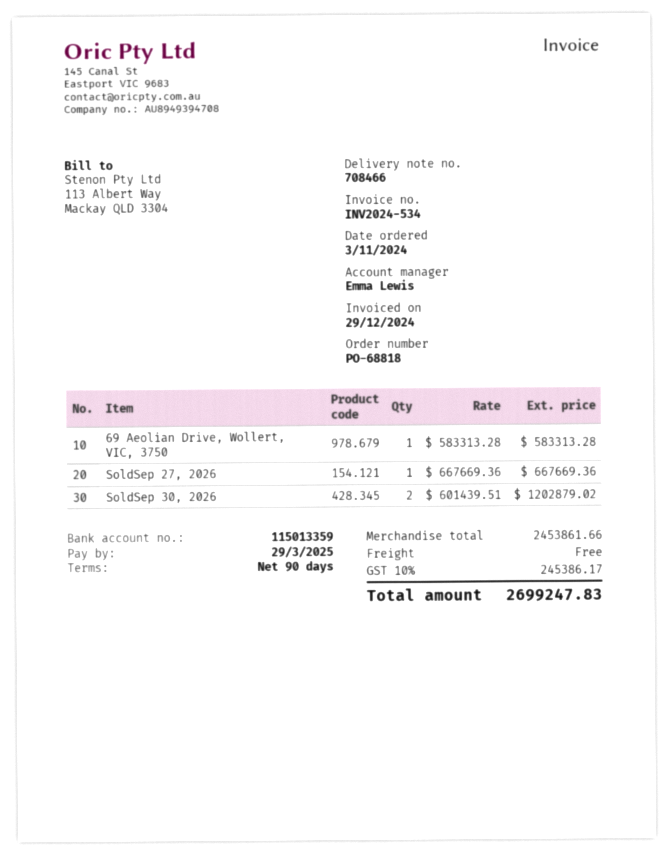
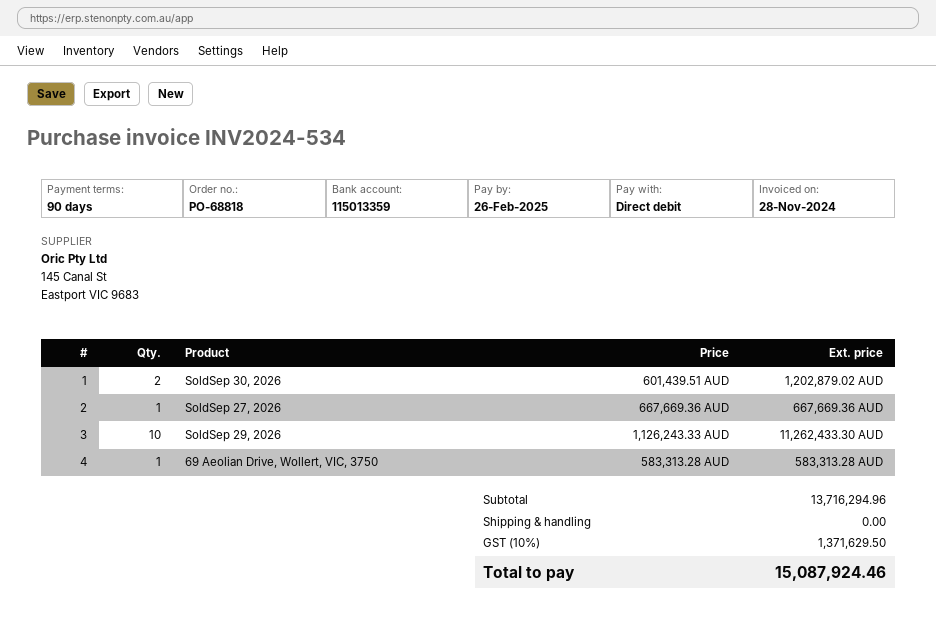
invoice date: 2024-12-29 -> 2024-11-28
due date: 2025-03-29 -> 2025-02-26
SoldSep 29, 2026: none -> 10 x 1126243.33 = 11262433.30
subtotal: 2453861.66 -> 13716294.96
tax: 10% = 245386.17 -> 10% = 1371629.50
total: 2699247.83 -> 15087924.46

